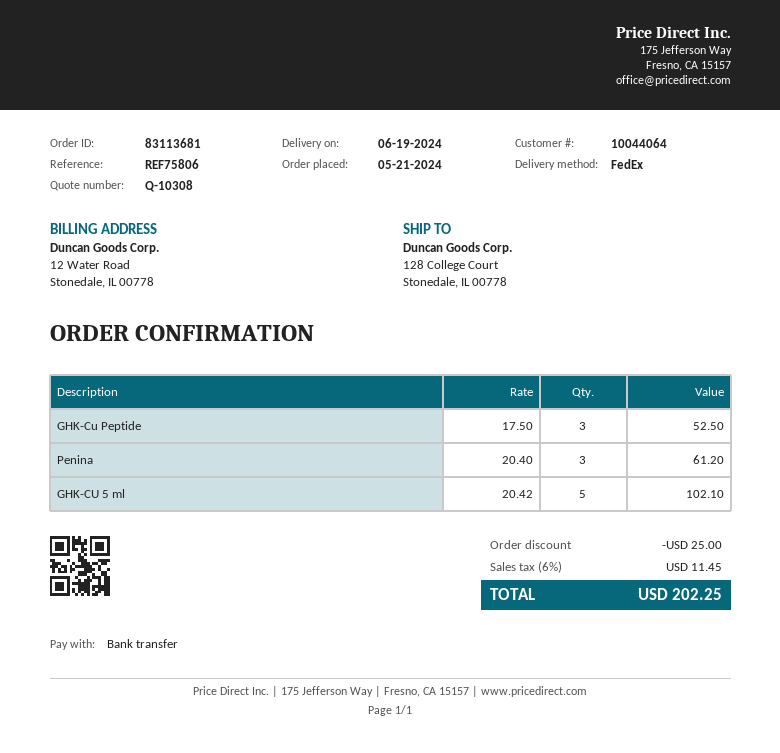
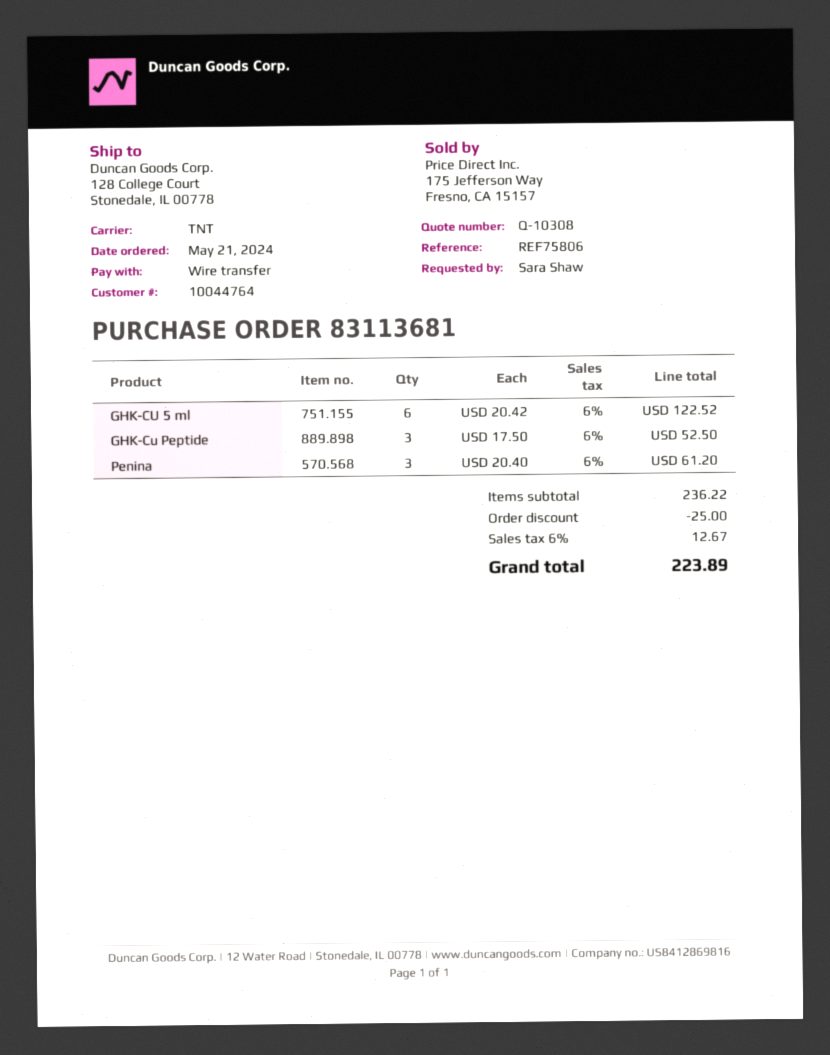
customer number: 10044064 -> 10044764
shipping method: FedEx -> TNT
GHK-CU 5 ml: 5 x 20.42 = 102.10 -> 6 x 20.42 = 122.52
tax: 6% = 11.45 -> 6% = 12.67
total: 202.25 -> 223.89

